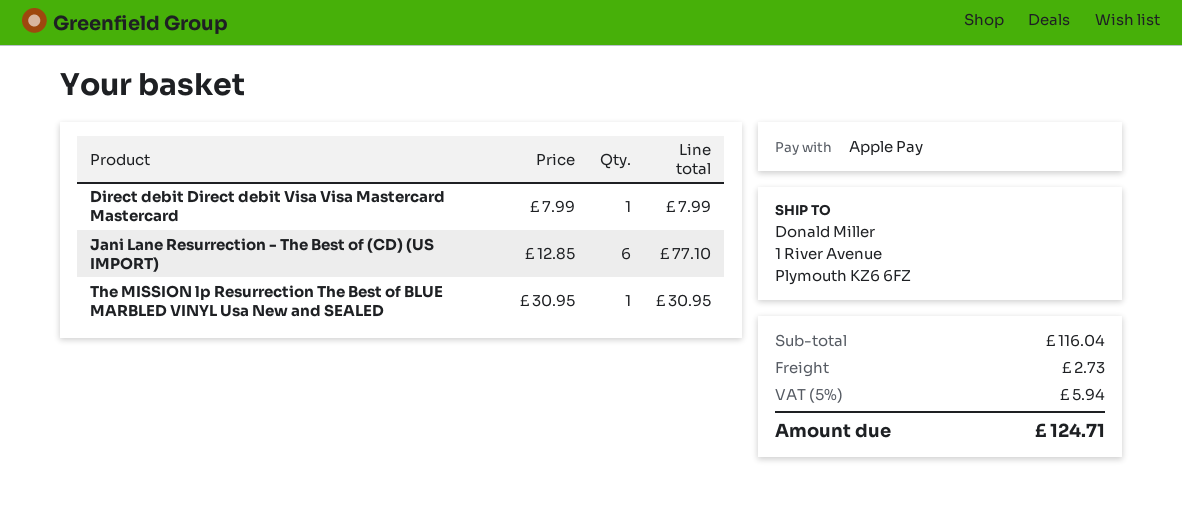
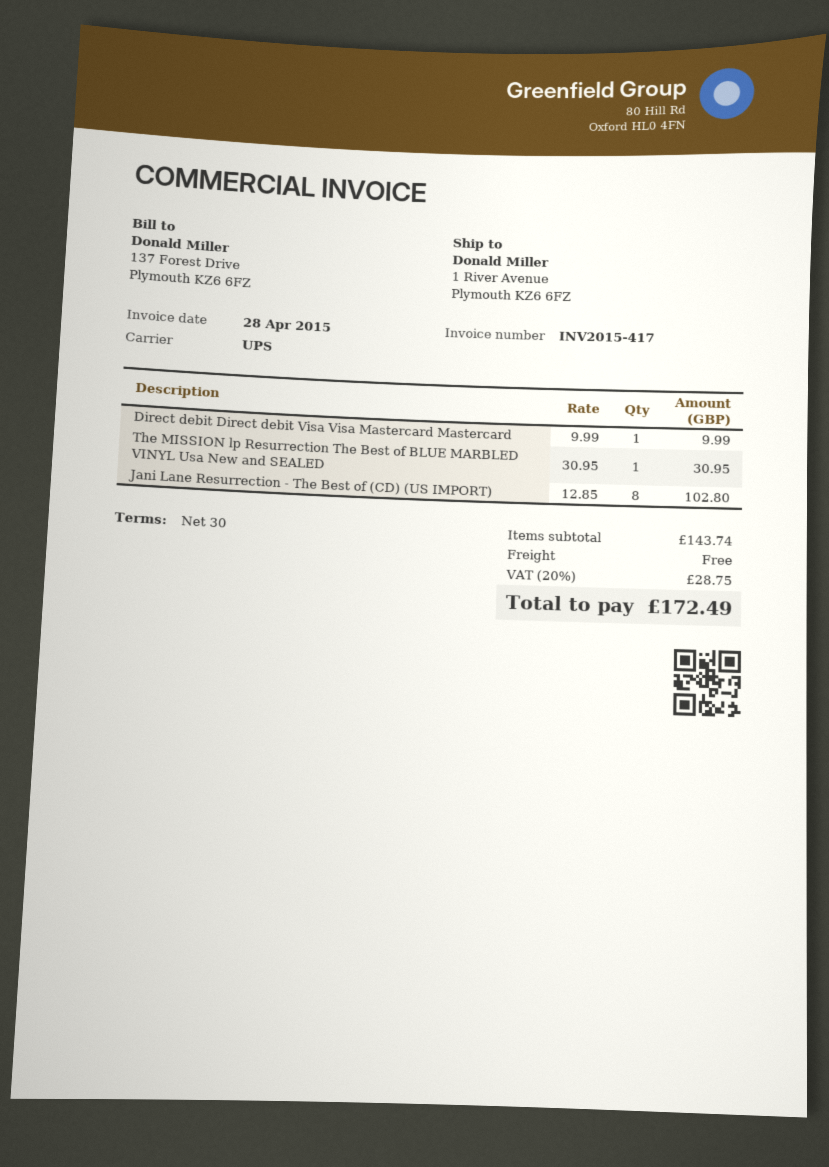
Direct debit Direct debit Visa Visa Mastercard Mastercard: 1 x 7.99 = 7.99 -> 1 x 9.99 = 9.99
Jani Lane Resurrection - The Best of (CD) (US IMPORT): 6 x 12.85 = 77.10 -> 8 x 12.85 = 102.80
subtotal: 116.04 -> 143.74
shipping: 2.73 -> 0.00
tax: 5% = 5.94 -> 20% = 28.75
total: 124.71 -> 172.49

